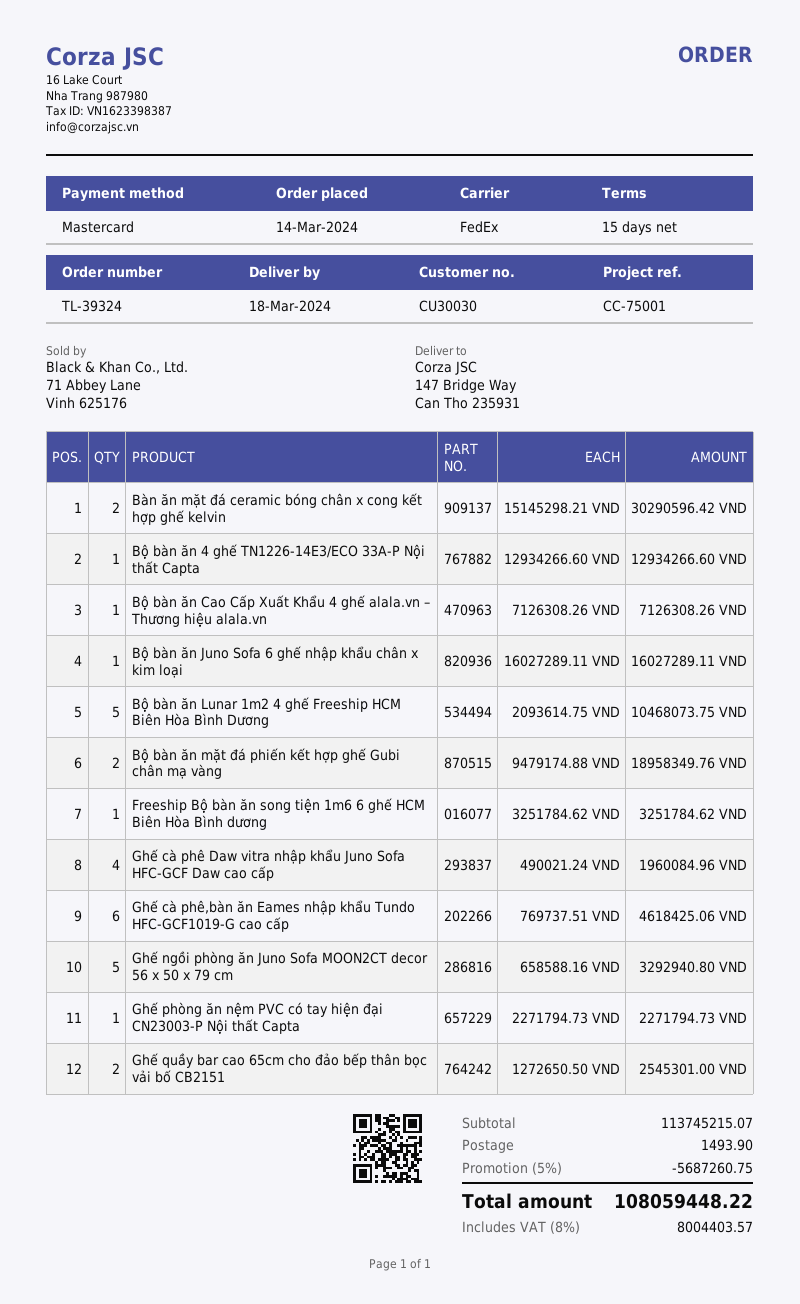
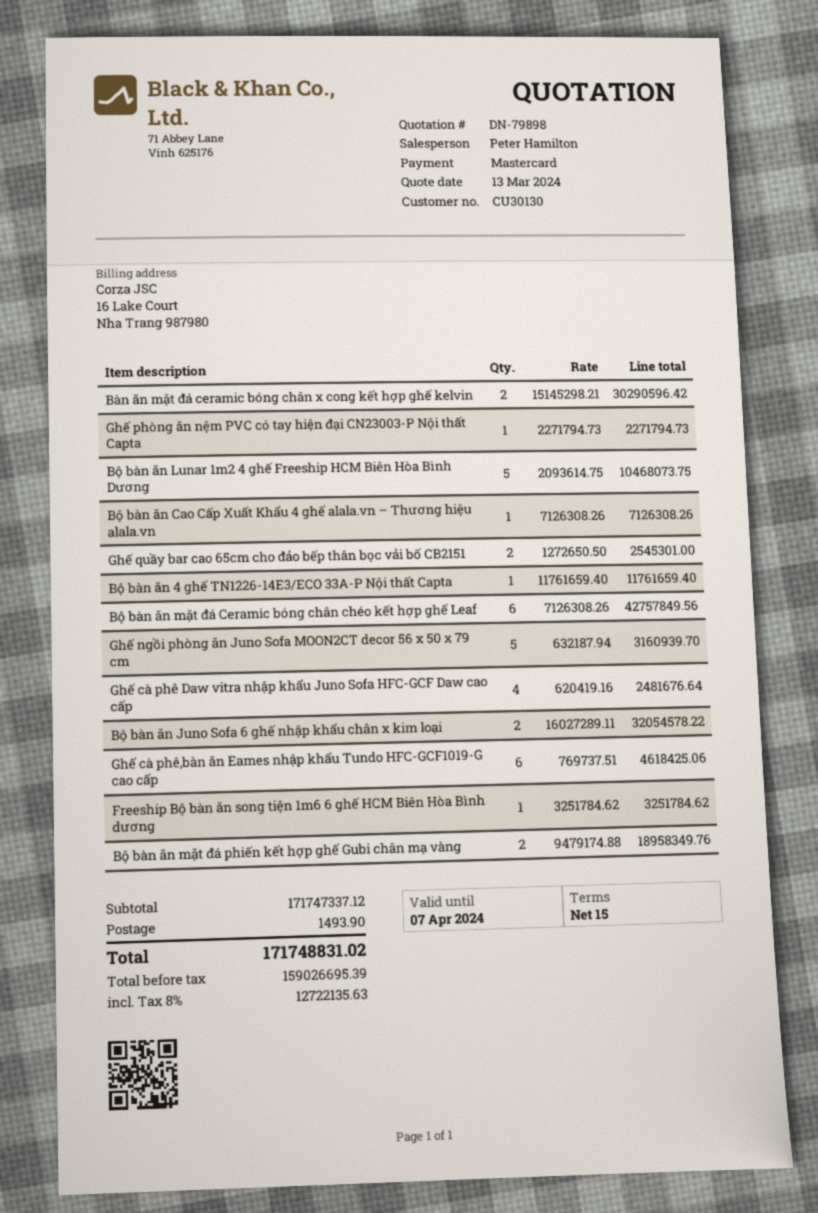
customer number: CU30030 -> CU30130
Bộ bàn ăn 4 ghế TN1226-14E3/ECO 33A-P Nội thất Capta: 1 x 12934266.60 = 12934266.60 -> 1 x 11761659.40 = 11761659.40
Bộ bàn ăn Juno Sofa 6 ghế nhập khẩu chân x kim loại: 1 x 16027289.11 = 16027289.11 -> 2 x 16027289.11 = 32054578.22
Ghế cà phê Daw vitra nhập khẩu Juno Sofa HFC-GCF Daw cao cấp: 4 x 490021.24 = 1960084.96 -> 4 x 620419.16 = 2481676.64
Ghế ngồi phòng ăn Juno Sofa MOON2CT decor 56 x 50 x 79 cm: 5 x 658588.16 = 3292940.80 -> 5 x 632187.94 = 3160939.70
Bộ bàn ăn mặt đá Ceramic bóng chân chéo kết hợp ghế Leaf: none -> 6 x 7126308.26 = 42757849.56
subtotal: 113745215.07 -> 171747337.12
discount: 5% = 5687260.75 -> none
tax: 8% = 8004403.57 -> 8% = 12722135.63
total: 108059448.22 -> 171748831.02

